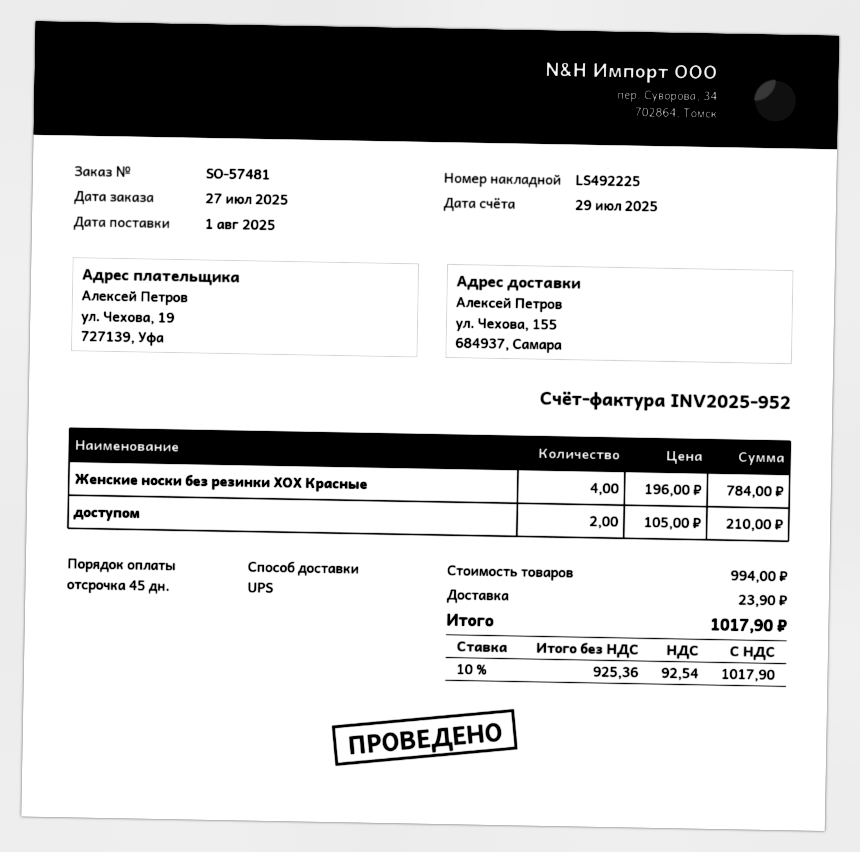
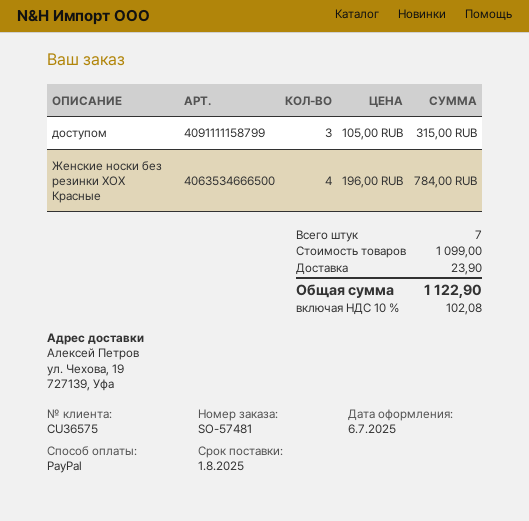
order date: 2025-07-27 -> 2025-07-06
ship to: ул. Чехова, 155, 684937, Самара -> ул. Чехова, 19, 727139, Уфа
доступом: 2 x 105.00 = 210.00 -> 3 x 105.00 = 315.00
subtotal: 994.00 -> 1099.00
tax: 10% = 92.54 -> 10% = 102.08
total: 1017.90 -> 1122.90

